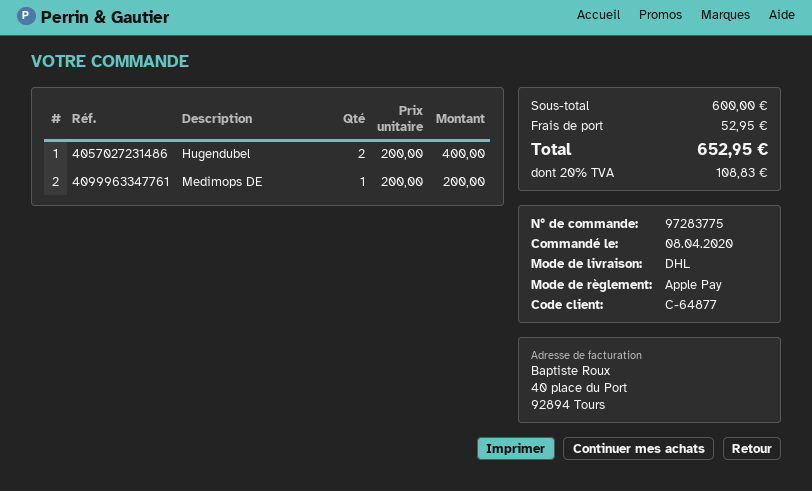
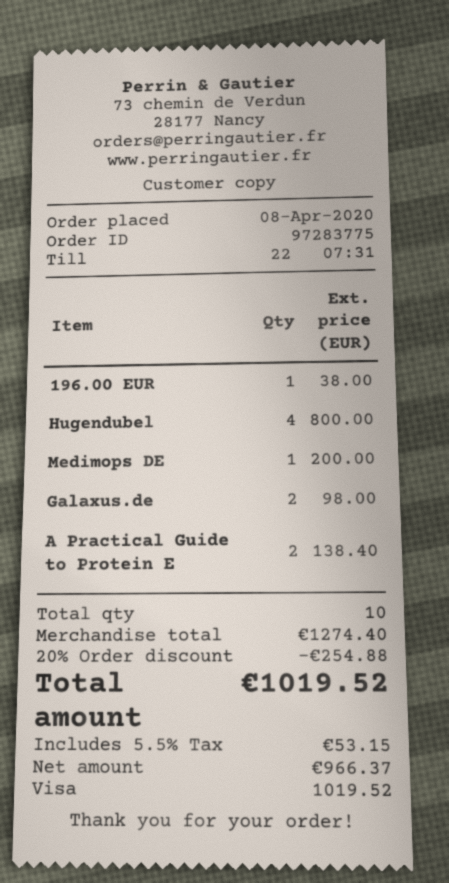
payment method: Apple Pay -> Visa
Hugendubel: 2 for 400.00 -> 4 for 800.00
196.00 EUR: none -> 1 for 38.00
Galaxus.de: none -> 2 for 98.00
A Practical Guide to Protein E: none -> 2 for 138.40
subtotal: 600.00 -> 1274.40
discount: none -> 20% = 254.88
shipping: 52.95 -> none
tax: 20% = 108.83 -> 5.5% = 53.15
total: 652.95 -> 1019.52

